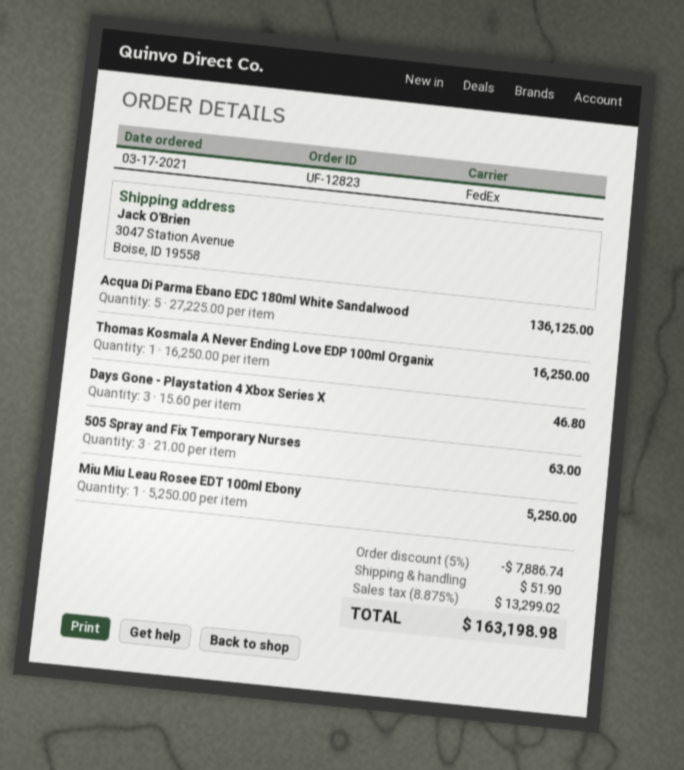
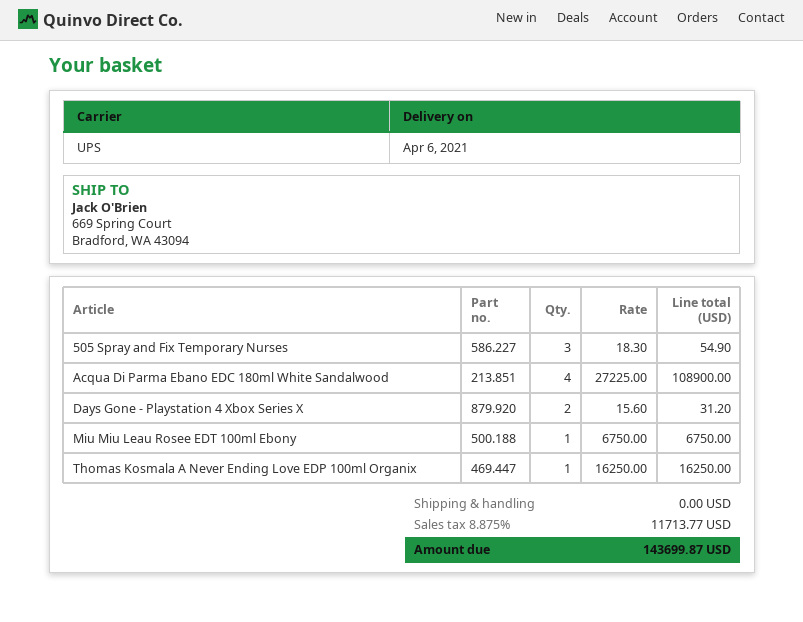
shipping method: FedEx -> UPS
ship to: 3047 Station Avenue, Boise, ID 19558 -> 669 Spring Court, Bradford, WA 43094
Acqua Di Parma Ebano EDC 180ml White Sandalwood: 5 x 27225.00 = 136125.00 -> 4 x 27225.00 = 108900.00
Days Gone - Playstation 4 Xbox Series X: 3 x 15.60 = 46.80 -> 2 x 15.60 = 31.20
505 Spray and Fix Temporary Nurses: 3 x 21.00 = 63.00 -> 3 x 18.30 = 54.90
Miu Miu Leau Rosee EDT 100ml Ebony: 1 x 5250.00 = 5250.00 -> 1 x 6750.00 = 6750.00
discount: 5% = 7886.74 -> none
shipping: 51.90 -> 0.00
tax: 8.875% = 13299.02 -> 8.875% = 11713.77
total: 163198.98 -> 143699.87

